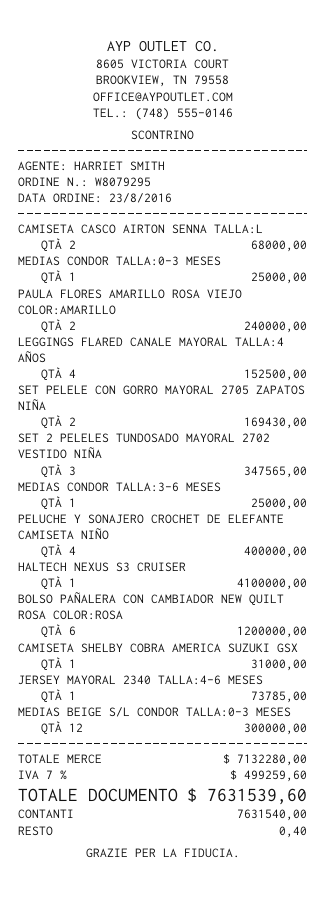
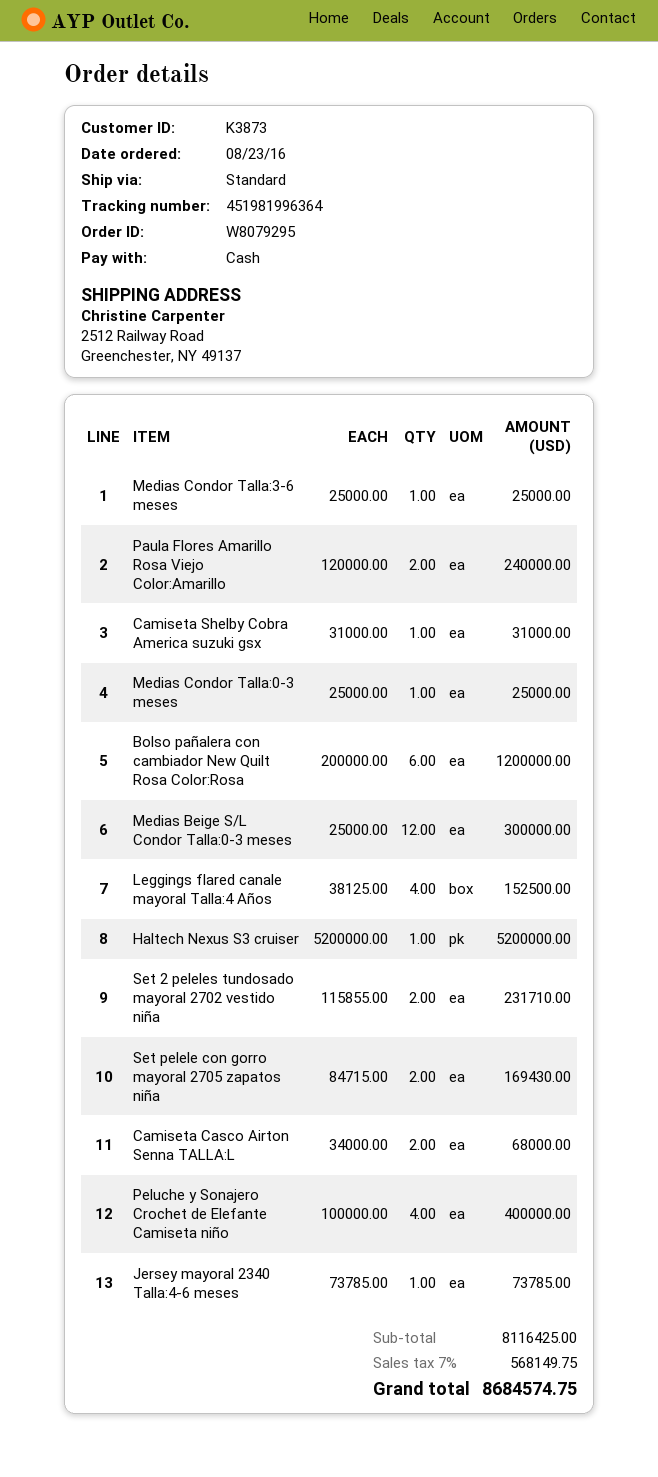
SET 2 PELELES TUNDOSADO MAYORAL 2702 VESTIDO NIÑA: 3 for 347565.00 -> 2 for 231710.00
HALTECH NEXUS S3 CRUISER: 1 for 4100000.00 -> 1 for 5200000.00
subtotal: 7132280.00 -> 8116425.00
tax: 7% = 499259.60 -> 7% = 568149.75
total: 7631539.60 -> 8684574.75

